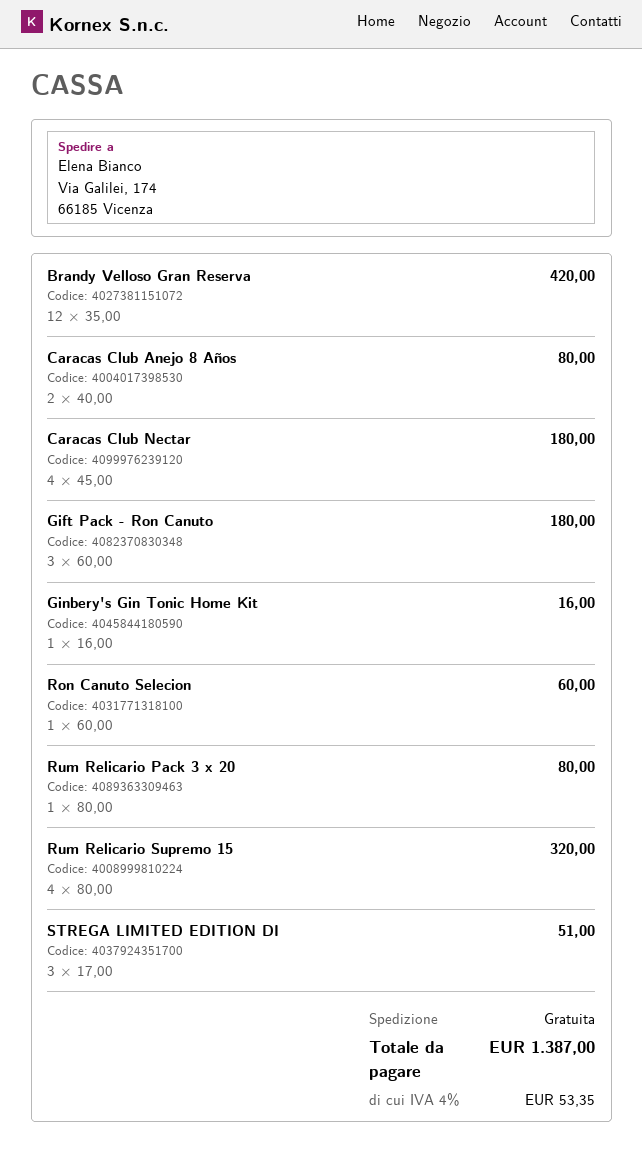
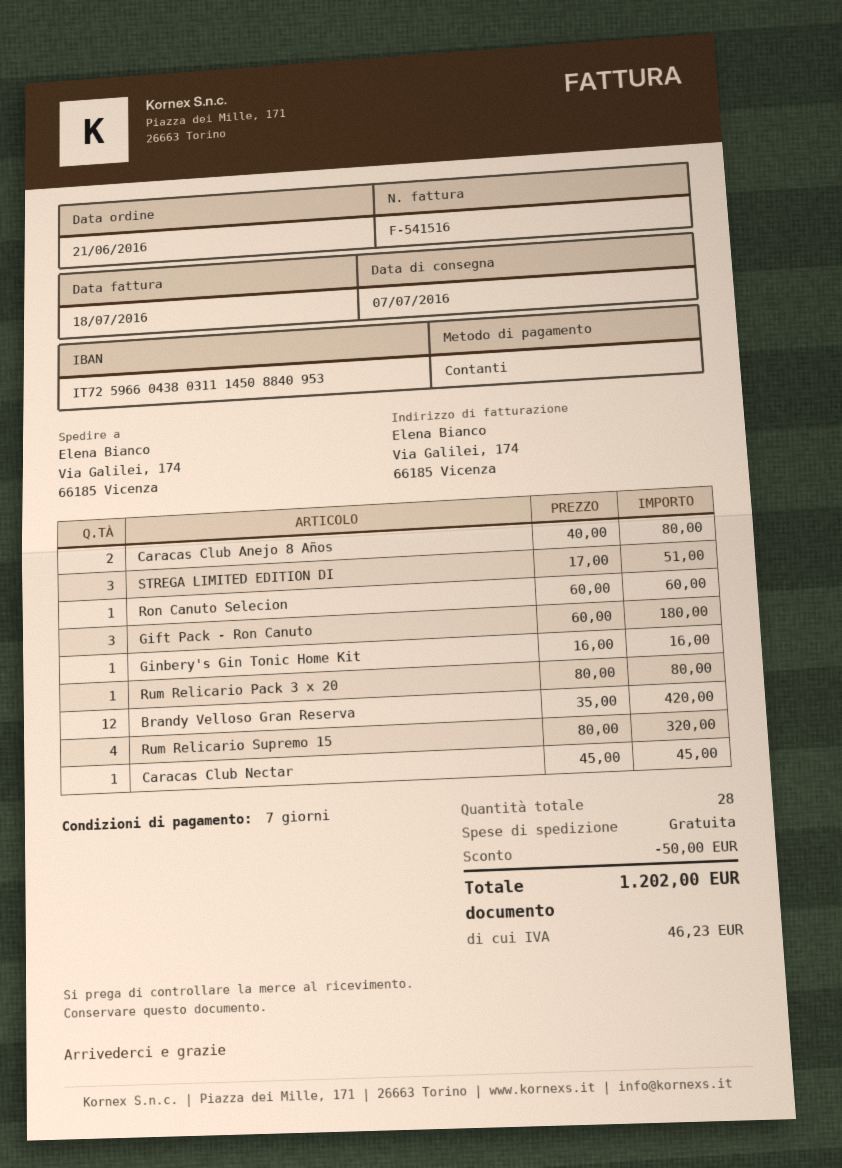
Caracas Club Nectar: 4 x 45.00 = 180.00 -> 1 x 45.00 = 45.00
discount: none -> 50.00
tax: 53.35 -> 46.23
total: 1387.00 -> 1202.00

